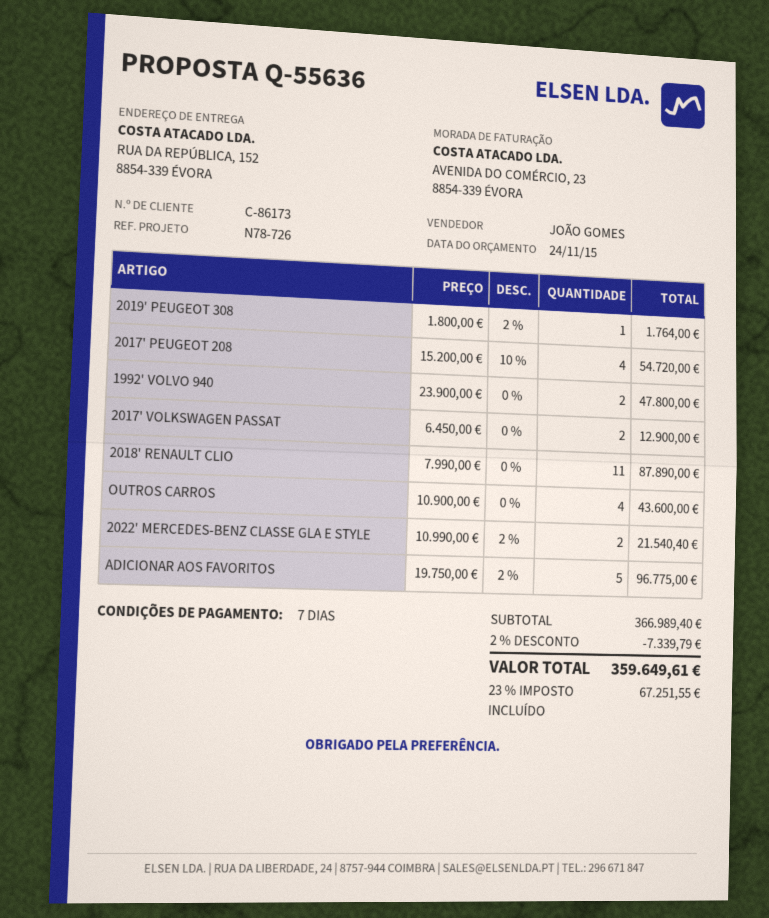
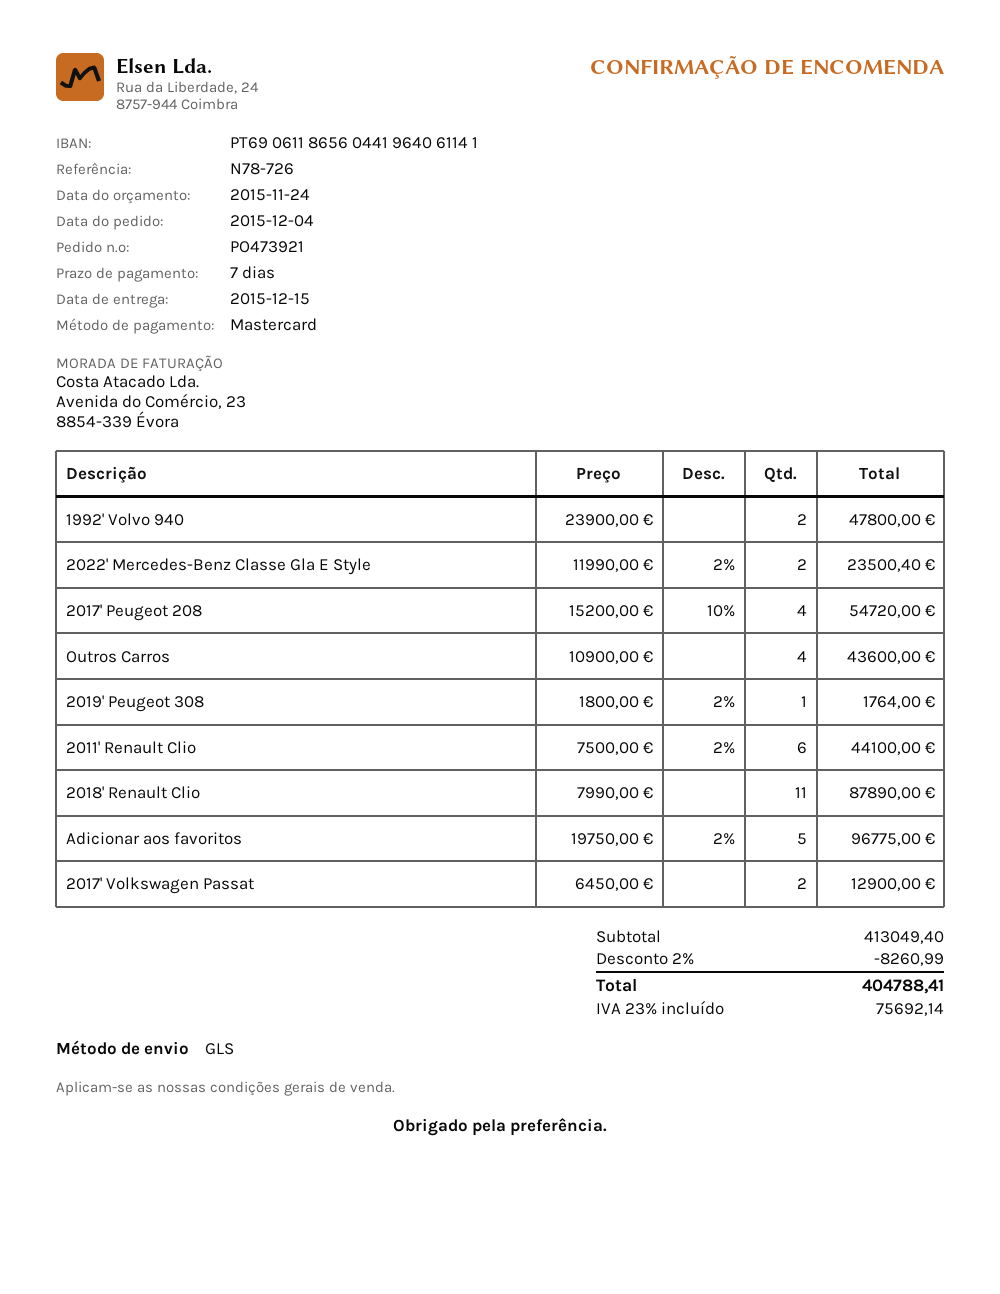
2022' MERCEDES-BENZ CLASSE GLA E STYLE: 2 x 10990.00 - 2% = 21540.40 -> 2 x 11990.00 - 2% = 23500.40
2011' Renault Clio: none -> 6 x 7500.00 - 2% = 44100.00
subtotal: 366989.40 -> 413049.40
discount: 2% = 7339.79 -> 2% = 8260.99
tax: 23% = 67251.55 -> 23% = 75692.14
total: 359649.61 -> 404788.41

